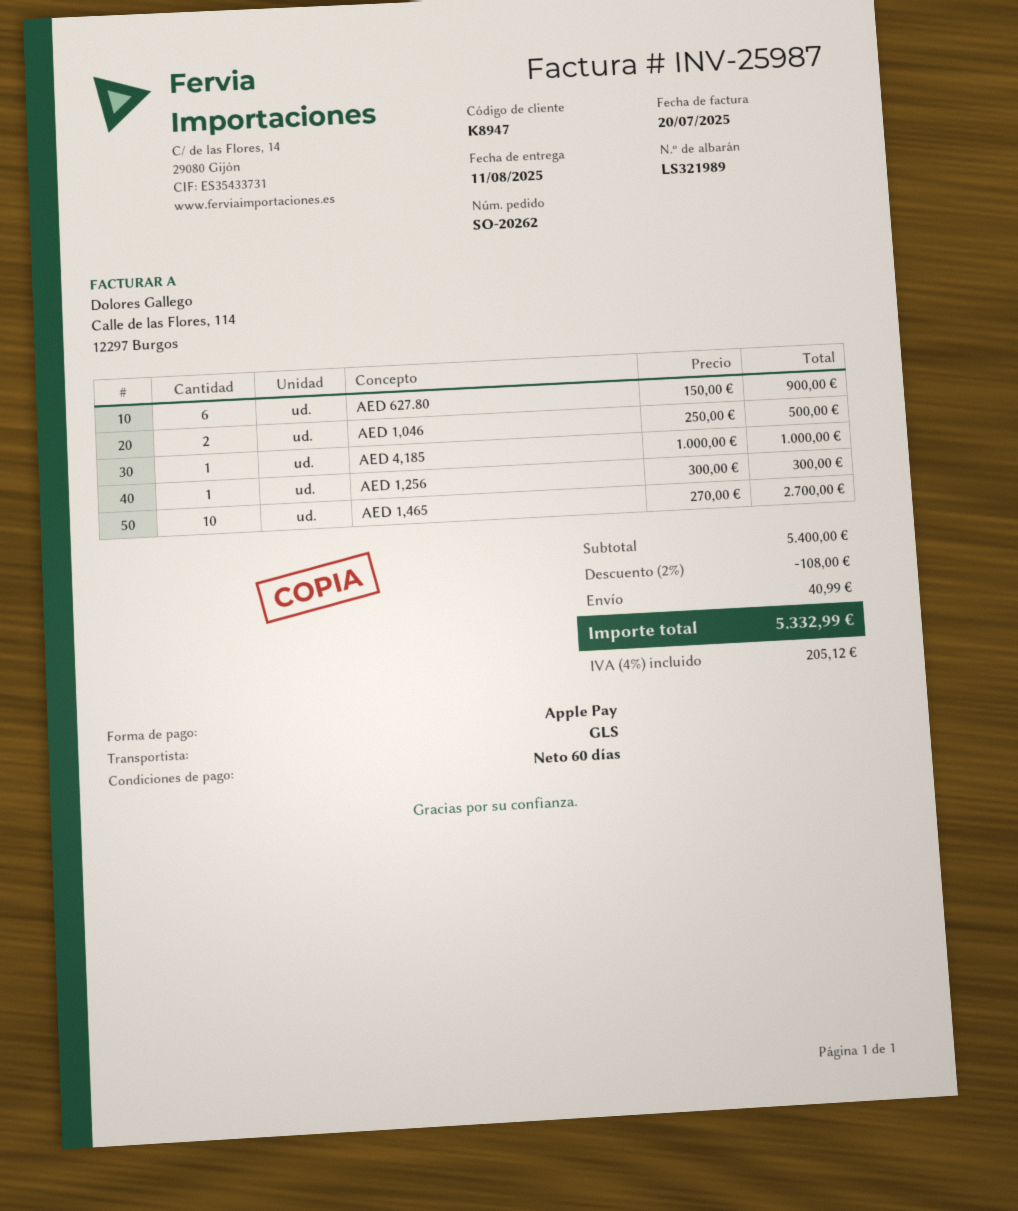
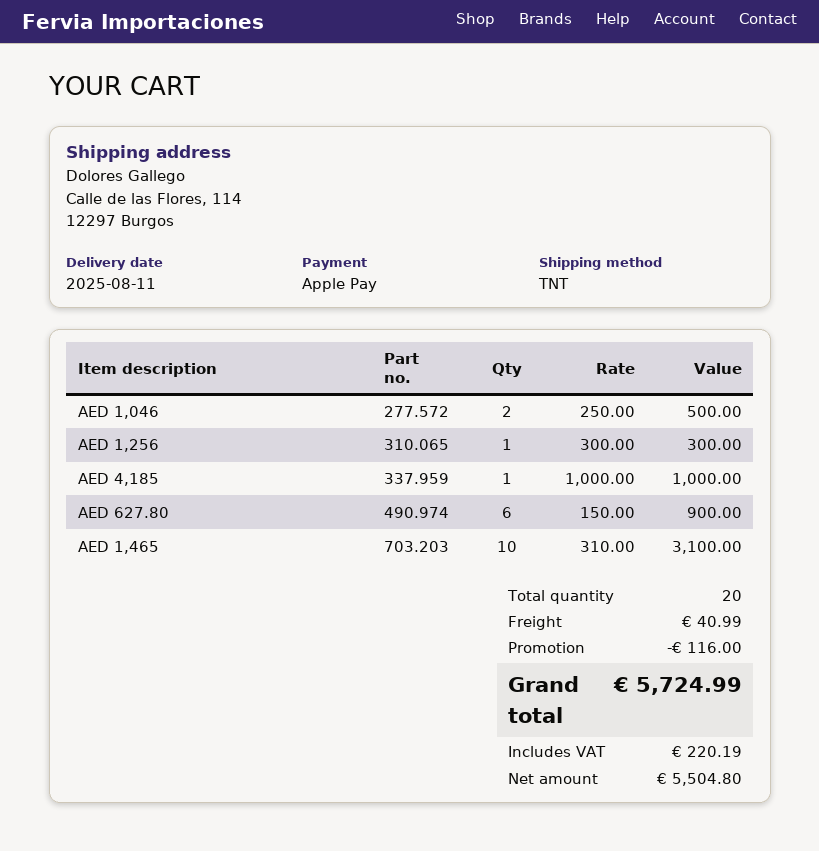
shipping method: GLS -> TNT
AED 1,465: 10 x 270.00 = 2700.00 -> 10 x 310.00 = 3100.00
discount: 108.00 -> 116.00
tax: 205.12 -> 220.19
total: 5332.99 -> 5724.99

